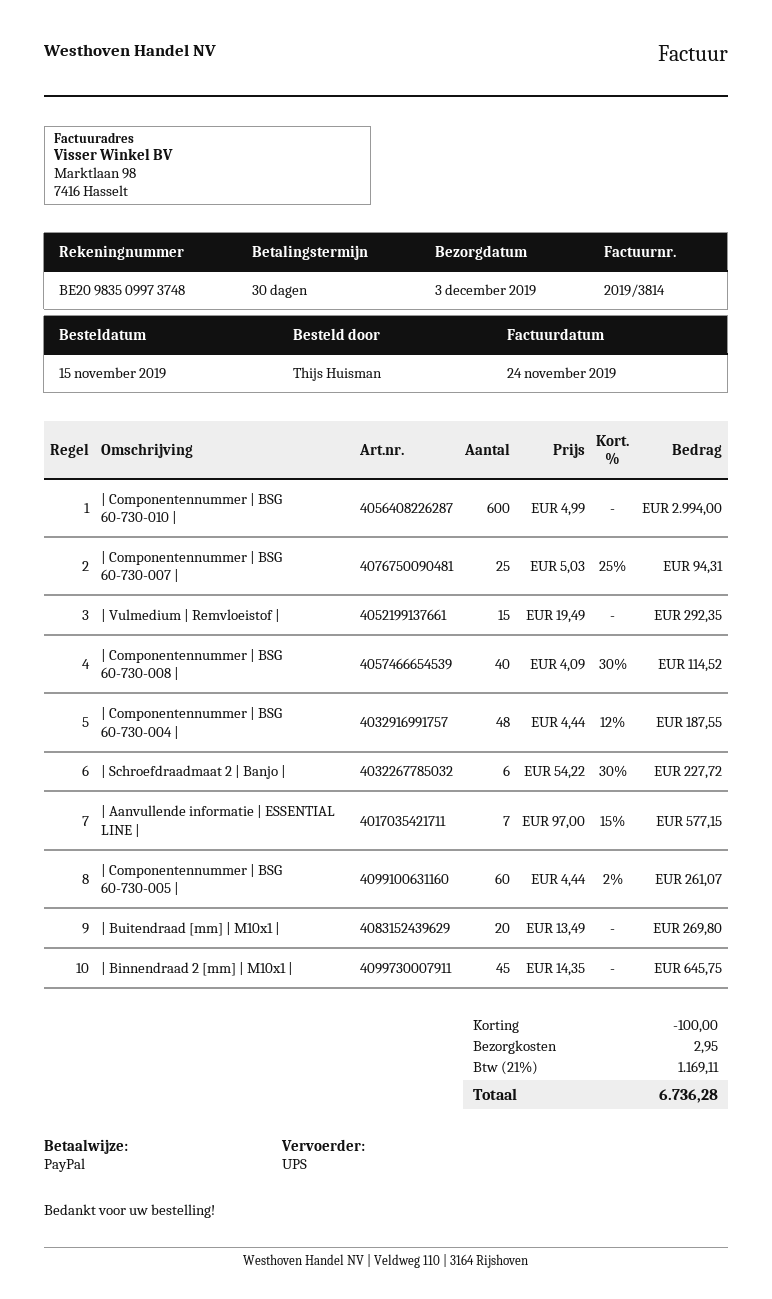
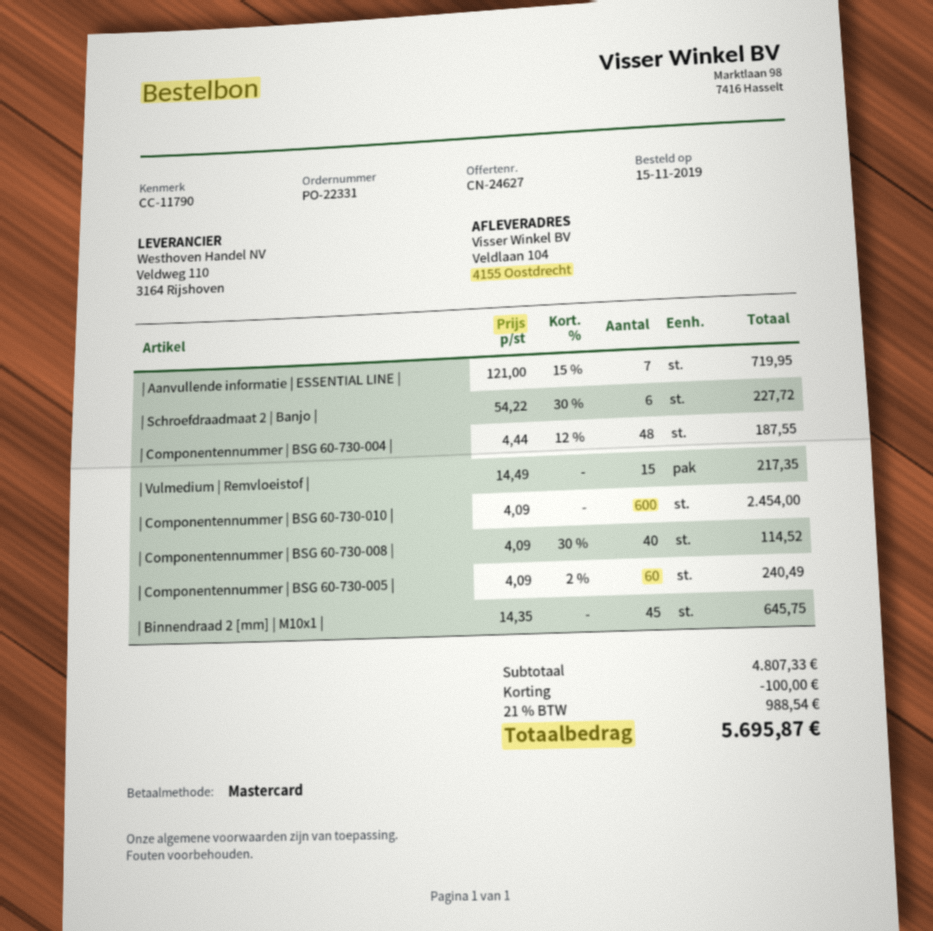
payment method: PayPal -> Mastercard
| Componentennummer | BSG 60-730-010 |: 600 x 4.99 = 2994.00 -> 600 x 4.09 = 2454.00
| Componentennummer | BSG 60-730-007 |: 25 x 5.03 - 25% = 94.31 -> none
| Vulmedium | Remvloeistof |: 15 x 19.49 = 292.35 -> 15 x 14.49 = 217.35
| Aanvullende informatie | ESSENTIAL LINE |: 7 x 97.00 - 15% = 577.15 -> 7 x 121.00 - 15% = 719.95
| Componentennummer | BSG 60-730-005 |: 60 x 4.44 - 2% = 261.07 -> 60 x 4.09 - 2% = 240.49
| Buitendraad [mm] | M10x1 |: 20 x 13.49 = 269.80 -> none
shipping: 2.95 -> none
tax: 21% = 1169.11 -> 21% = 988.54
total: 6736.28 -> 5695.87

